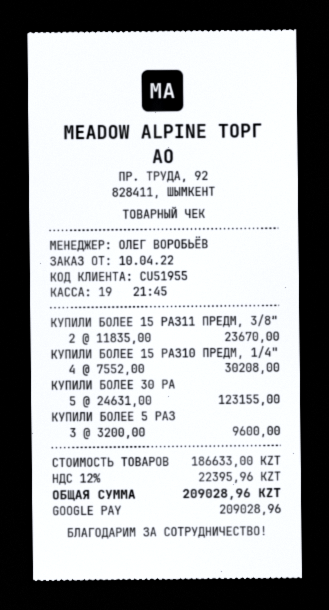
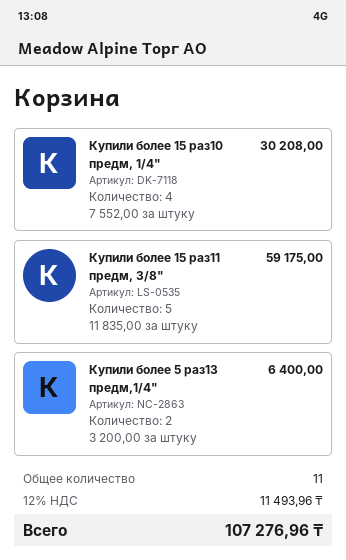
КУПИЛИ БОЛЕЕ 15 РАЗ11 ПРЕДМ, 3/8": 2 x 11835.00 = 23670.00 -> 5 x 11835.00 = 59175.00
КУПИЛИ БОЛЕЕ 30 РА: 5 x 24631.00 = 123155.00 -> none
КУПИЛИ БОЛЕЕ 5 РАЗ: 3 x 3200.00 = 9600.00 -> 2 x 3200.00 = 6400.00
tax: 12% = 22395.96 -> 12% = 11493.96
total: 209028.96 -> 107276.96

